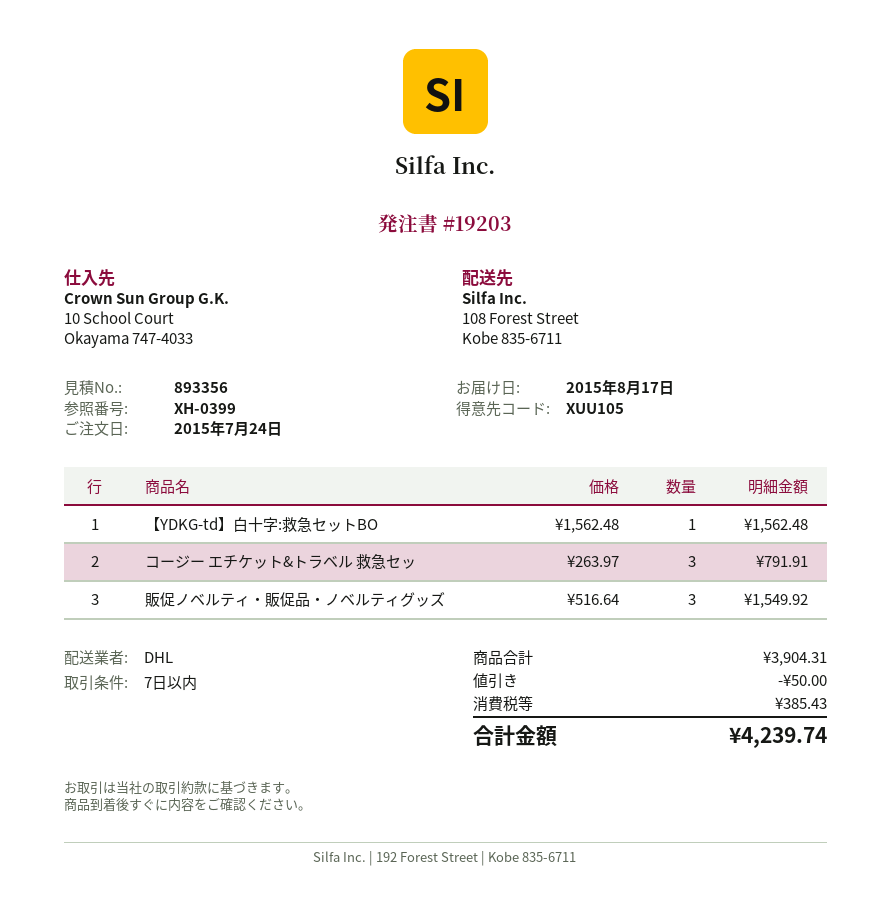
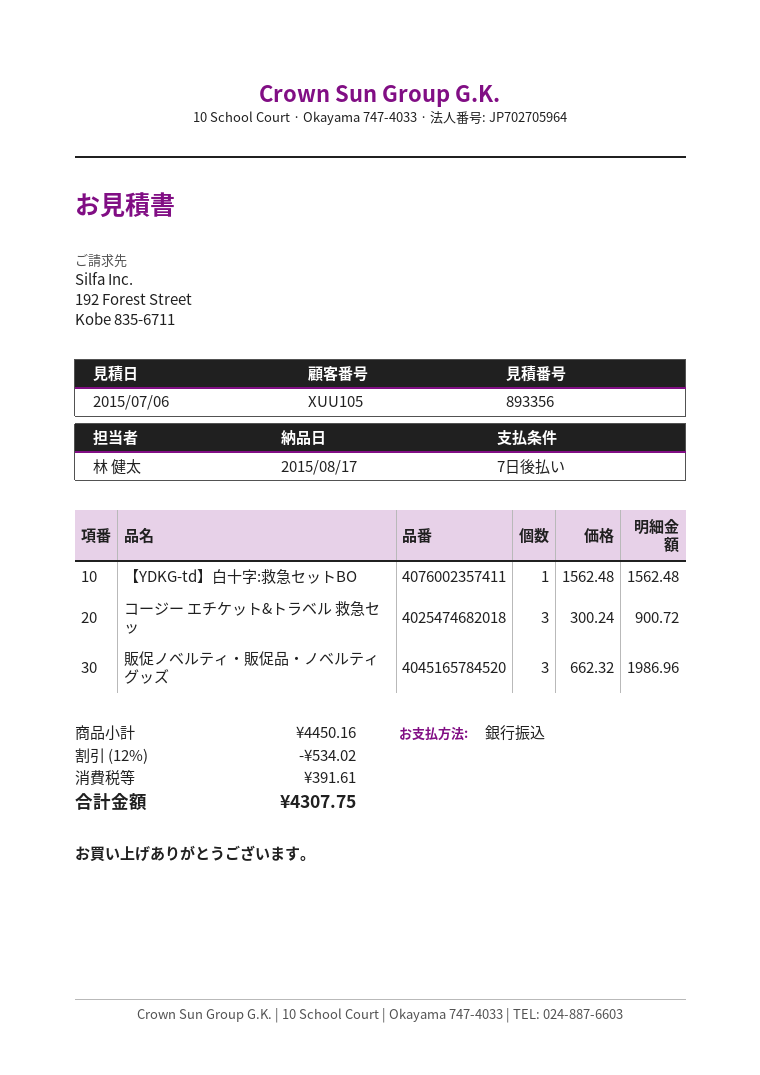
コージー エチケット&トラベル 救急セッ: 3 x 263.97 = 791.91 -> 3 x 300.24 = 900.72
販促ノベルティ・販促品・ノベルティグッズ: 3 x 516.64 = 1549.92 -> 3 x 662.32 = 1986.96
subtotal: 3904.31 -> 4450.16
discount: 50.00 -> 534.02
tax: 385.43 -> 391.61
total: 4239.74 -> 4307.75

